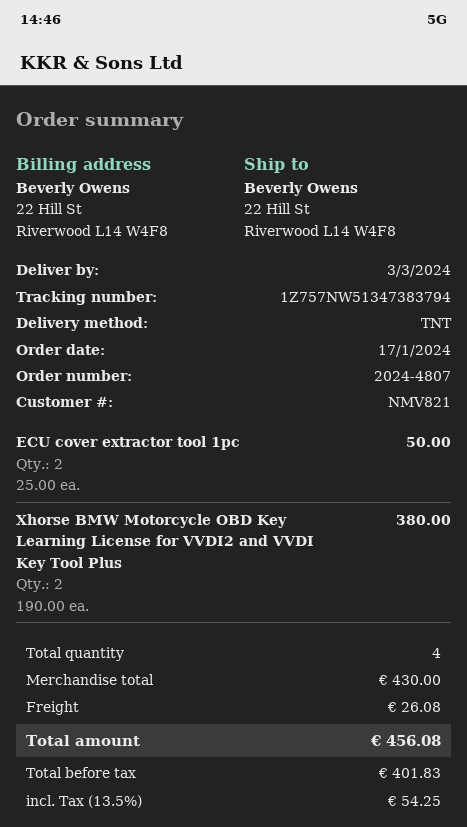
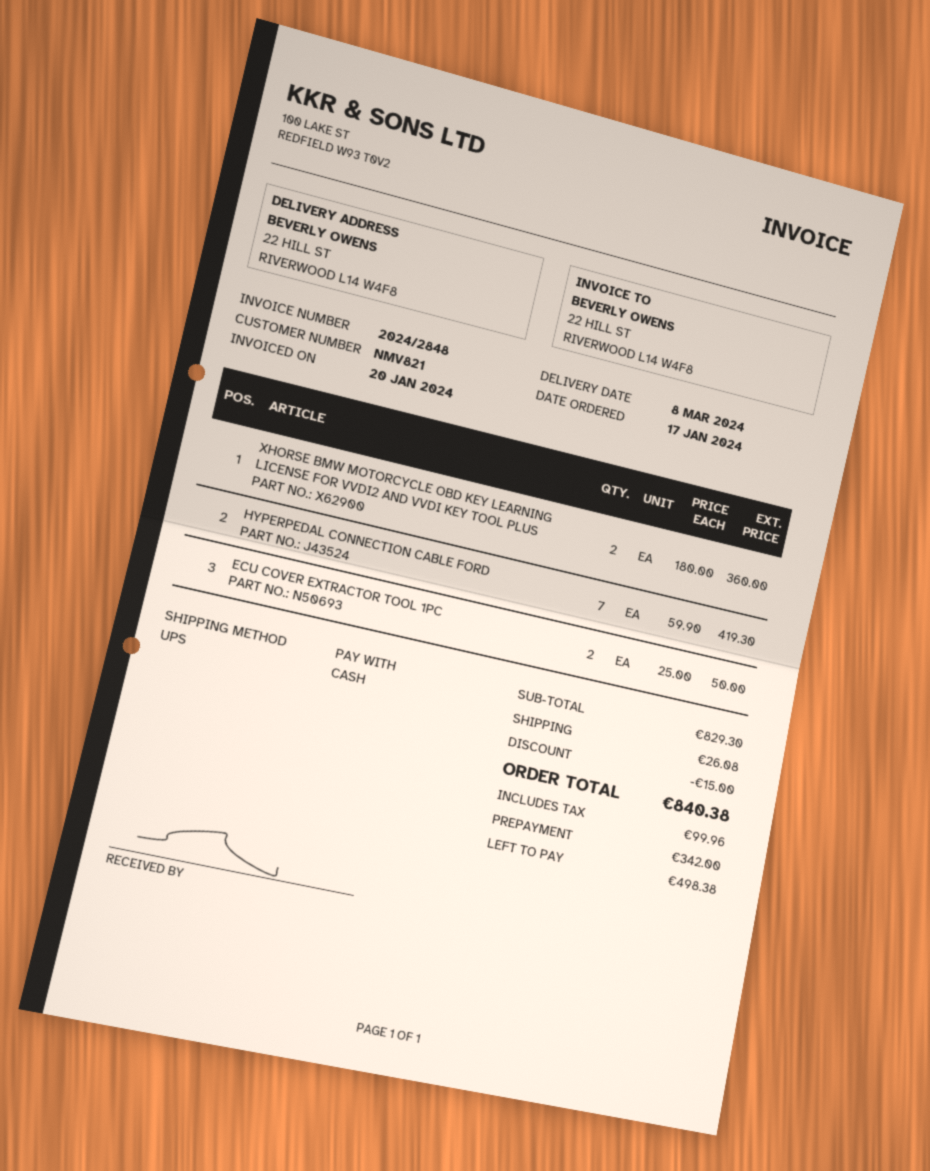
delivery date: 2024-03-03 -> 2024-03-08
shipping method: TNT -> UPS
Xhorse BMW Motorcycle OBD Key Learning License for VVDI2 and VVDI Key Tool Plus: 2 x 190.00 = 380.00 -> 2 x 180.00 = 360.00
HYPERPEDAL CONNECTION CABLE FORD: none -> 7 x 59.90 = 419.30
subtotal: 430.00 -> 829.30
discount: none -> 15.00
tax: 54.25 -> 99.96
total: 456.08 -> 840.38

